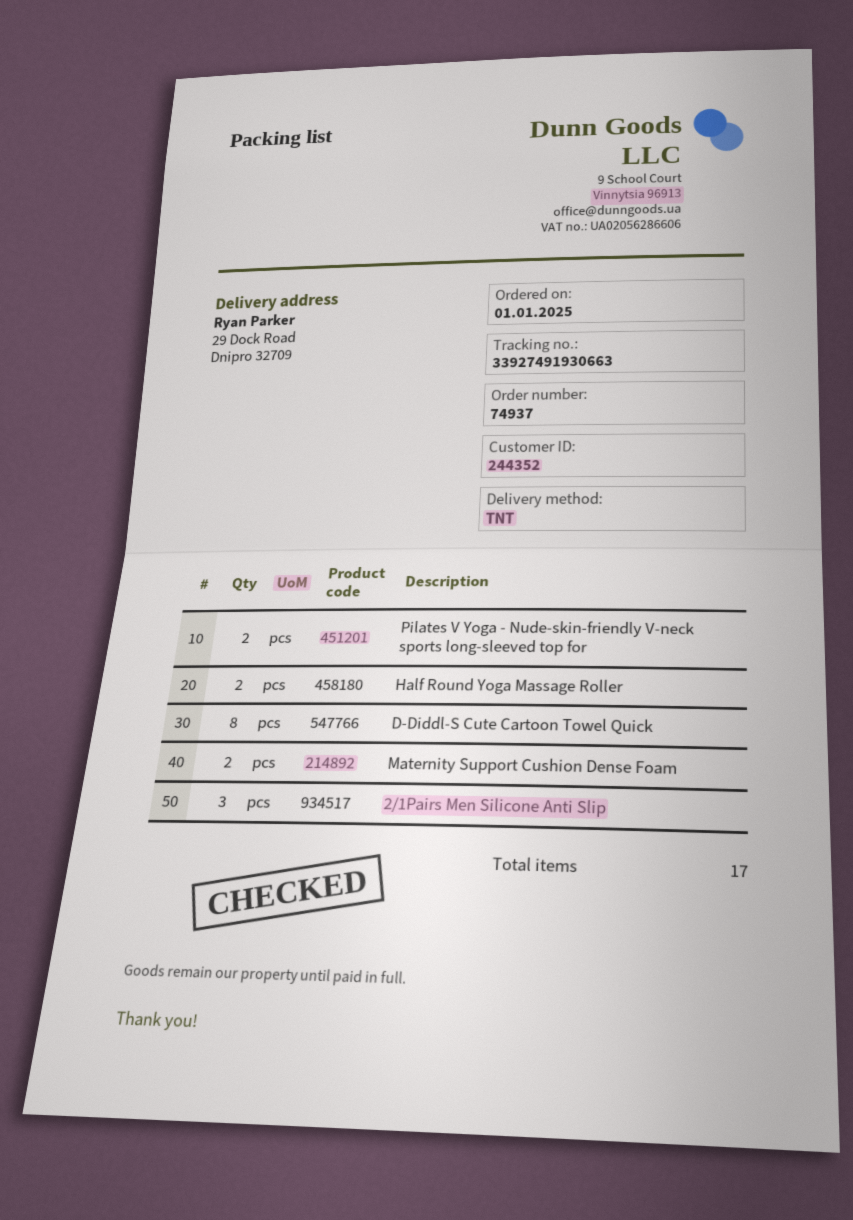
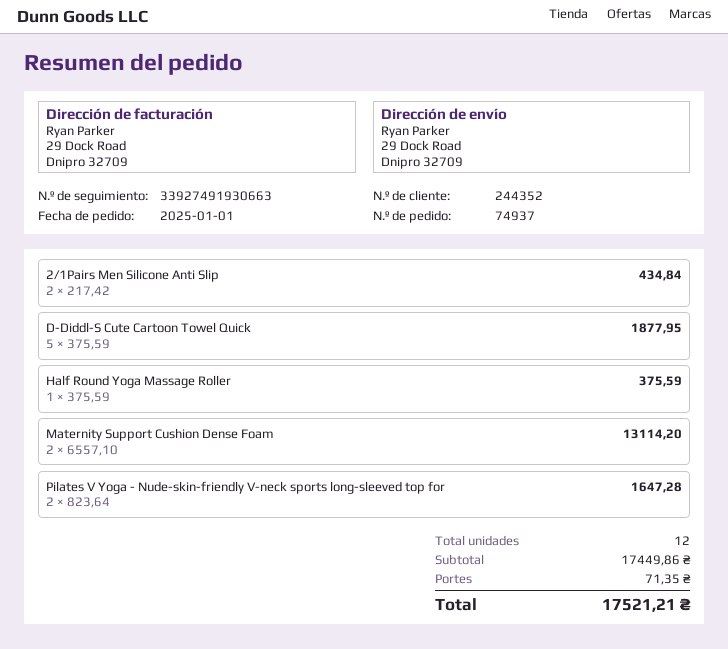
Half Round Yoga Massage Roller: 2 -> 1
D-Diddl-S Cute Cartoon Towel Quick: 8 -> 5
2/1Pairs Men Silicone Anti Slip: 3 -> 2
total quantity: 17 -> 12

